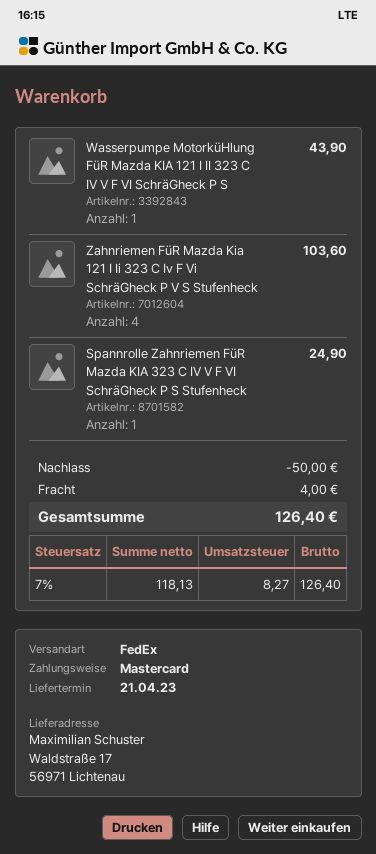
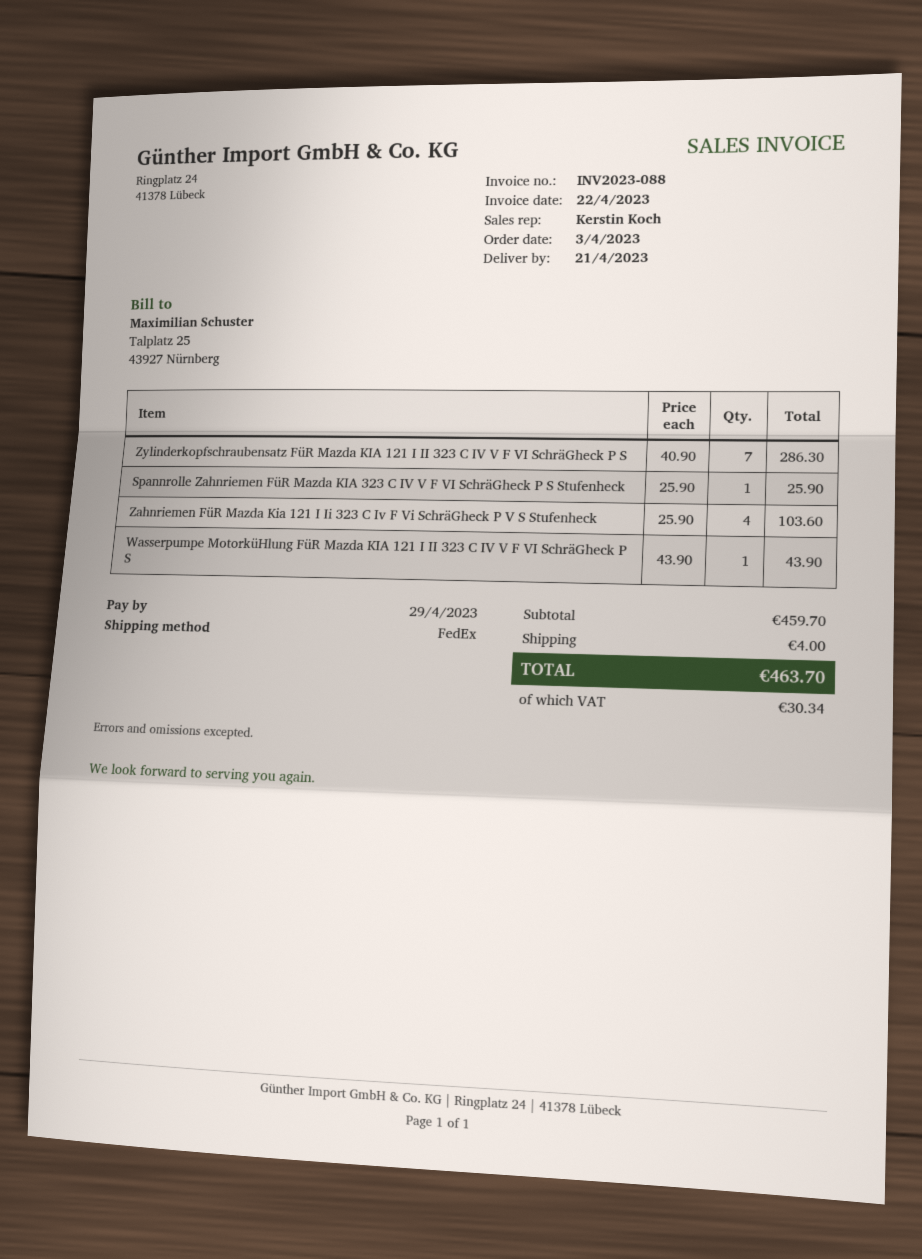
Spannrolle Zahnriemen FüR Mazda KIA 323 C IV V F VI SchräGheck P S Stufenheck: 1 for 24.90 -> 1 for 25.90
Zylinderkopfschraubensatz FüR Mazda KIA 121 I II 323 C IV V F VI SchräGheck P S: none -> 7 for 286.30
discount: 50.00 -> none
tax: 8.27 -> 30.34
total: 126.40 -> 463.70

